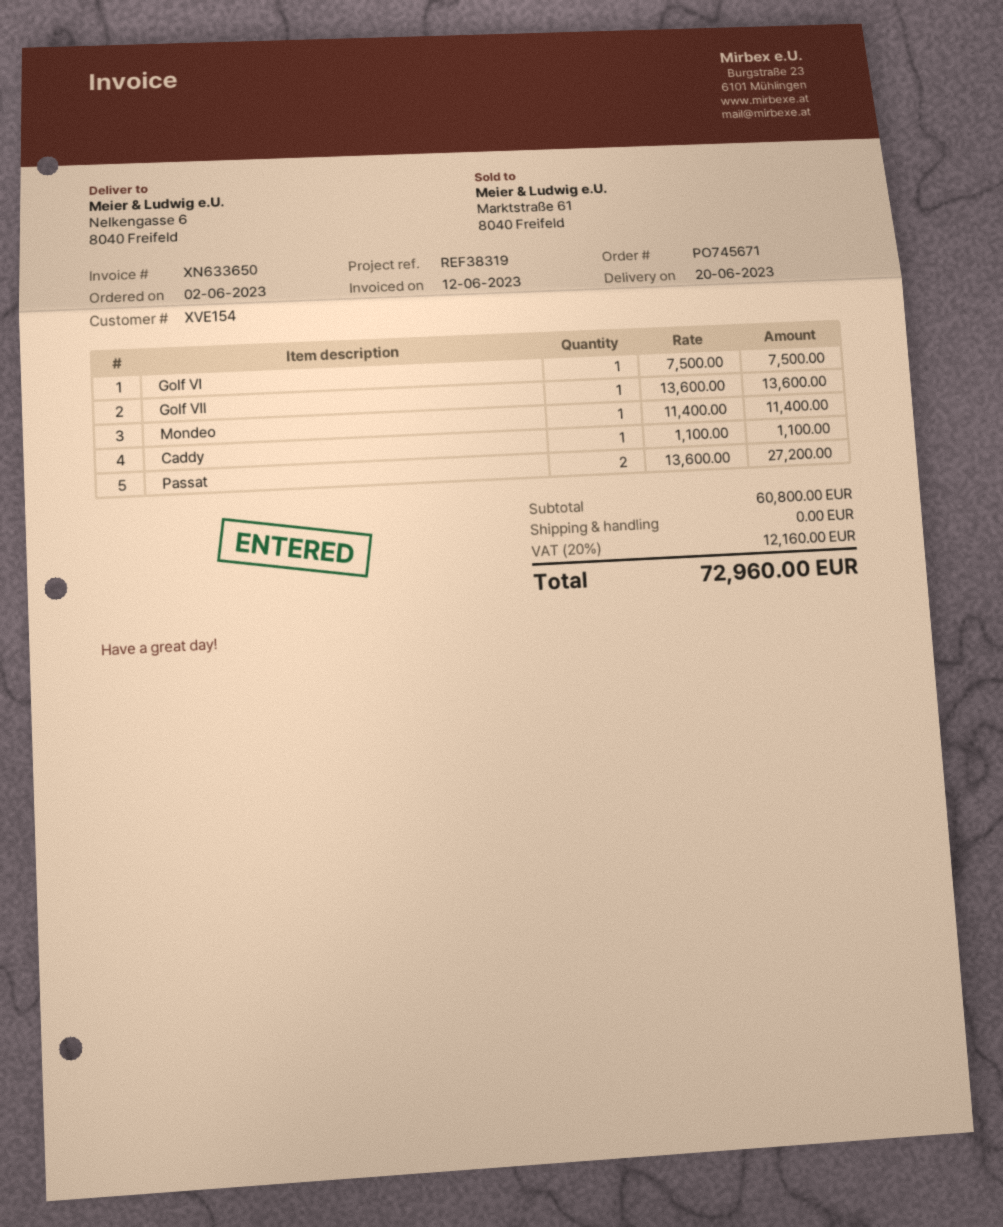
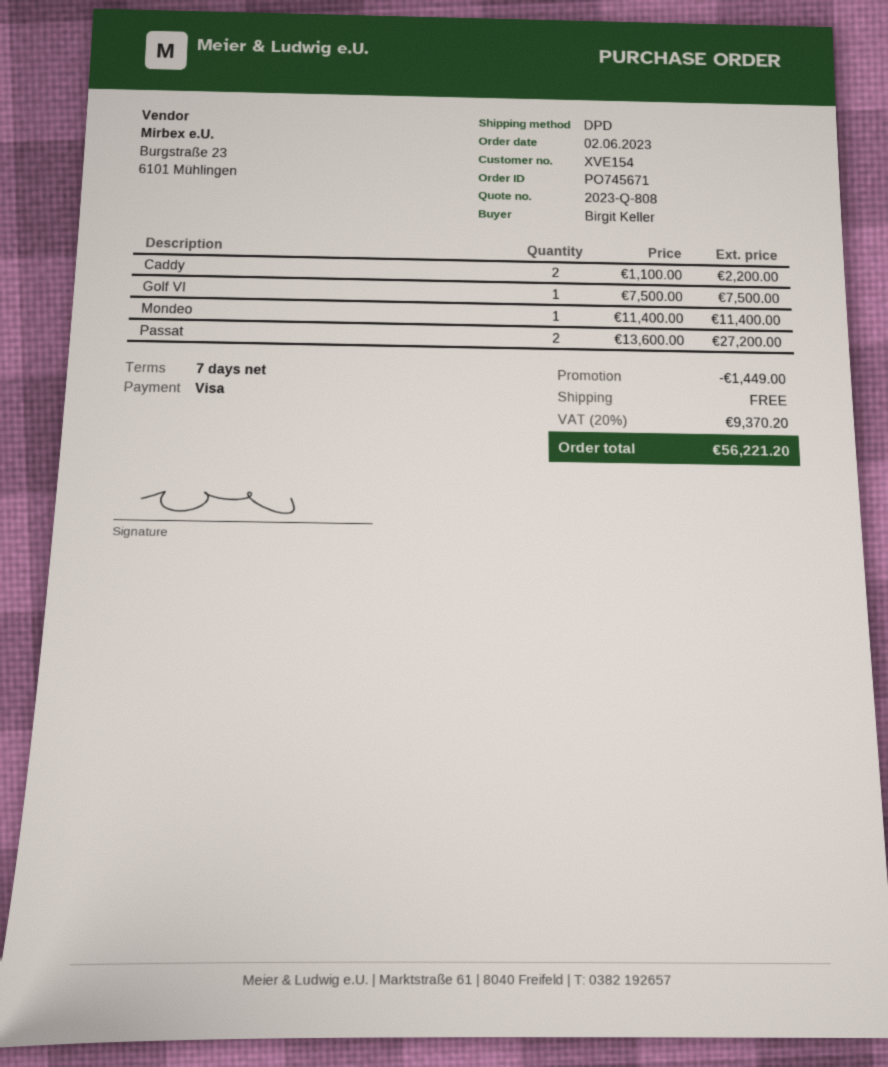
Golf VII: 1 x 13600.00 = 13600.00 -> none
Caddy: 1 x 1100.00 = 1100.00 -> 2 x 1100.00 = 2200.00
discount: none -> 1449.00
tax: 20% = 12160.00 -> 20% = 9370.20
total: 72960.00 -> 56221.20

